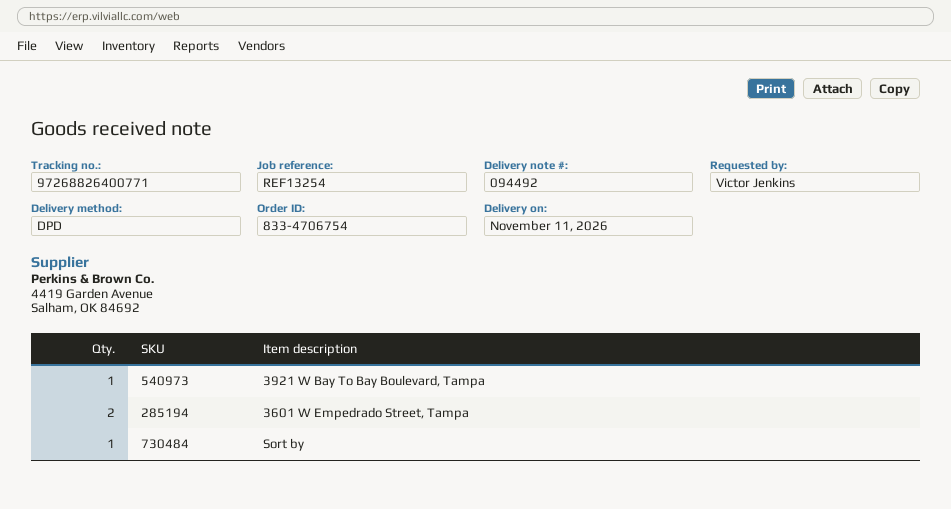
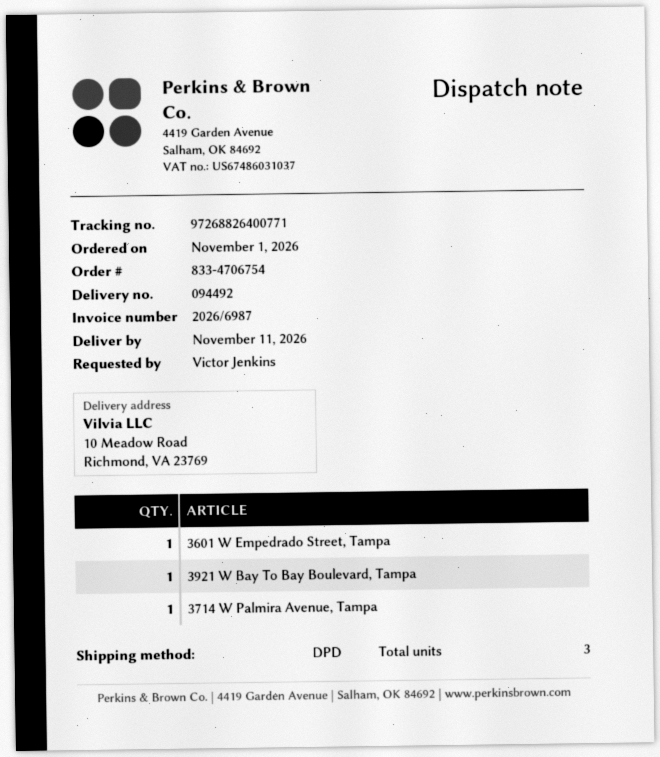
3601 W Empedrado Street, Tampa: 2 -> 1
Sort by: 1 -> none
3714 W Palmira Avenue, Tampa: none -> 1

